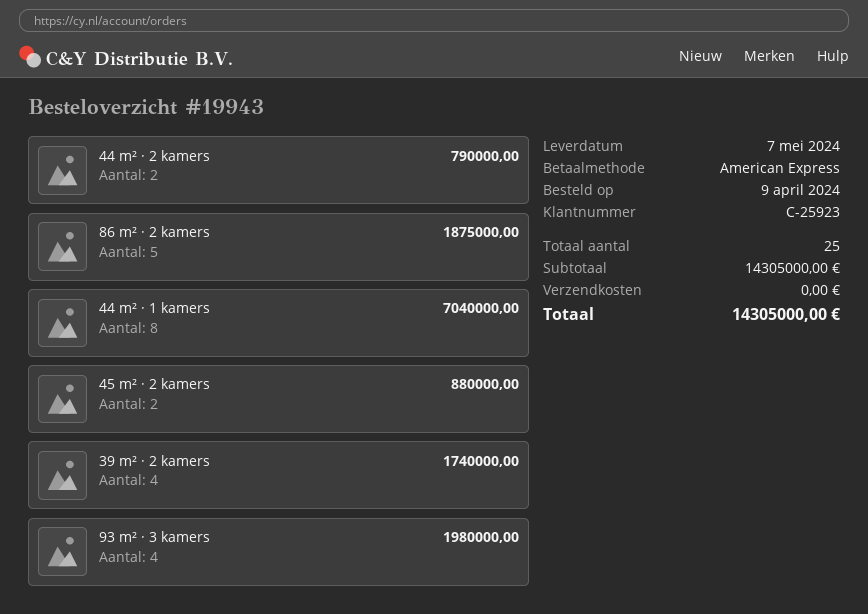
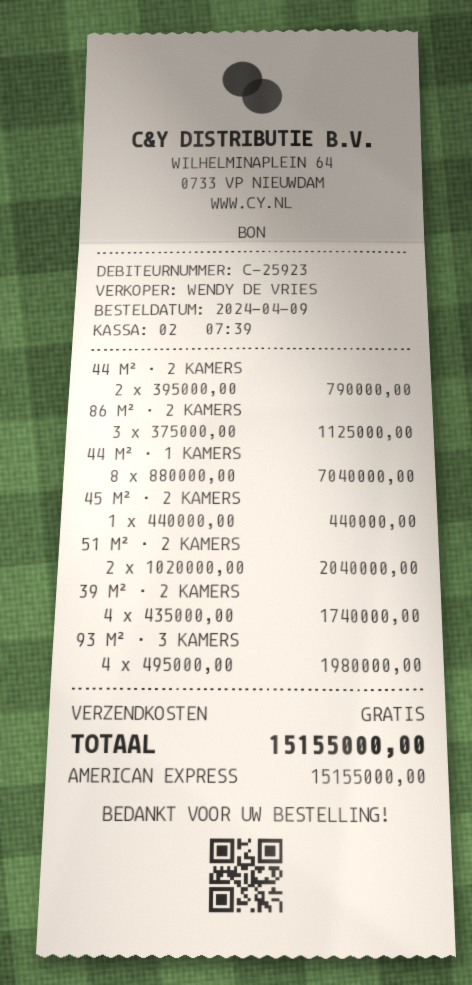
86 m² · 2 kamers: 5 for 1875000.00 -> 3 for 1125000.00
45 m² · 2 kamers: 2 for 880000.00 -> 1 for 440000.00
51 M² · 2 KAMERS: none -> 2 for 2040000.00
total: 14305000.00 -> 15155000.00

